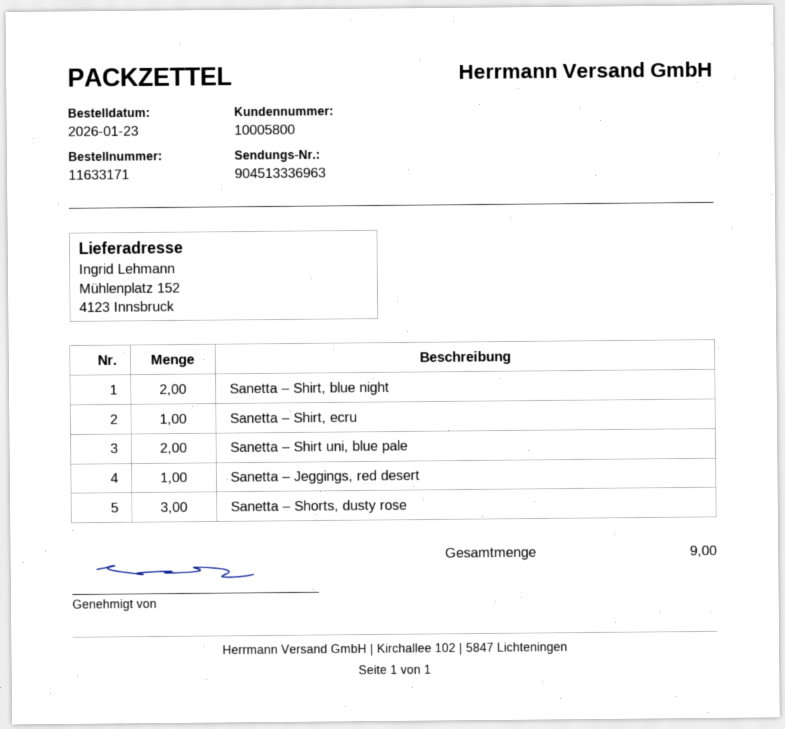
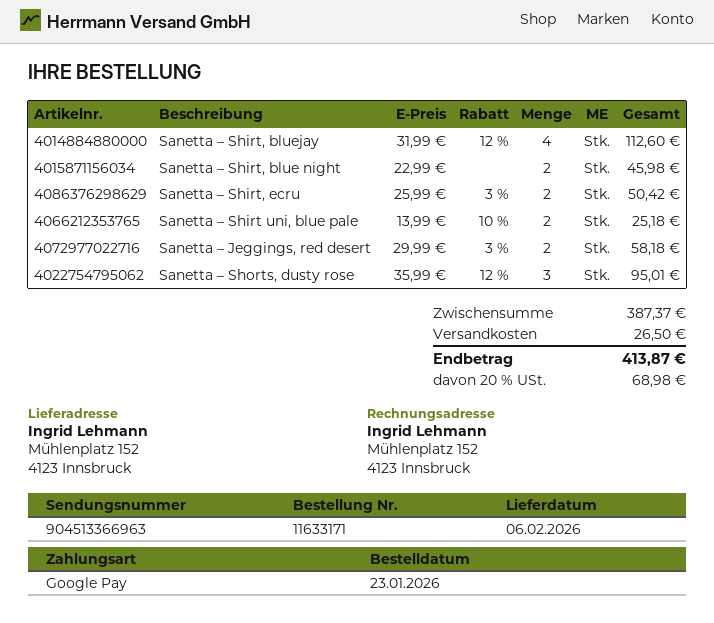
tracking number: 904513336963 -> 904513366963
Sanetta – Shirt, ecru: 1 -> 2
Sanetta – Jeggings, red desert: 1 -> 2
Sanetta – Shirt, bluejay: none -> 4

